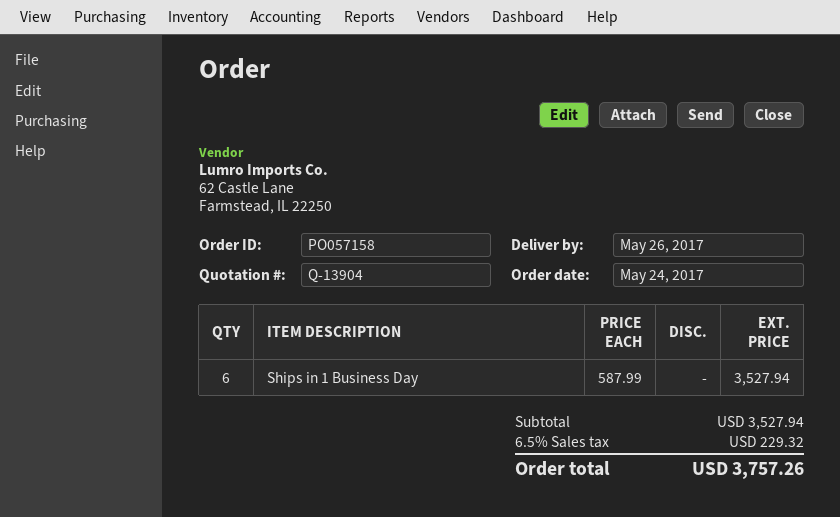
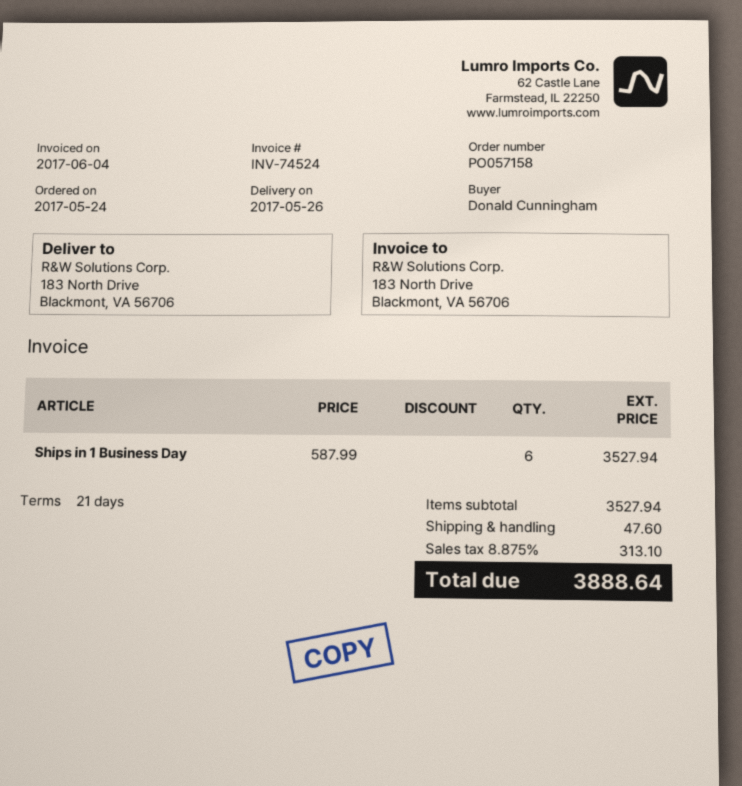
shipping: none -> 47.60
tax: 6.5% = 229.32 -> 8.875% = 313.10
total: 3757.26 -> 3888.64

